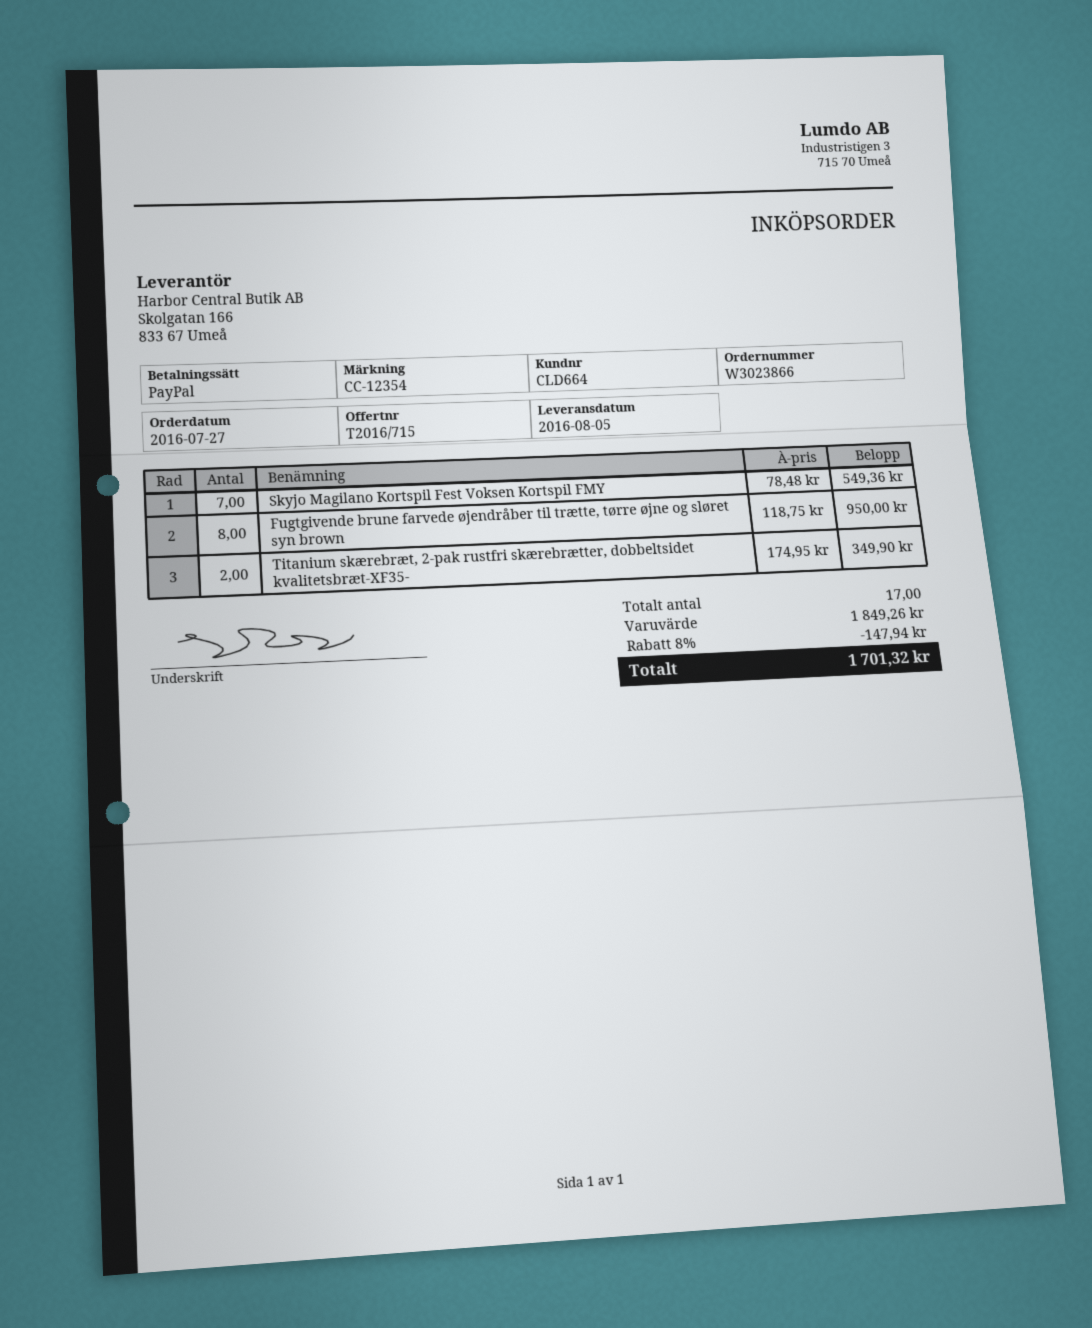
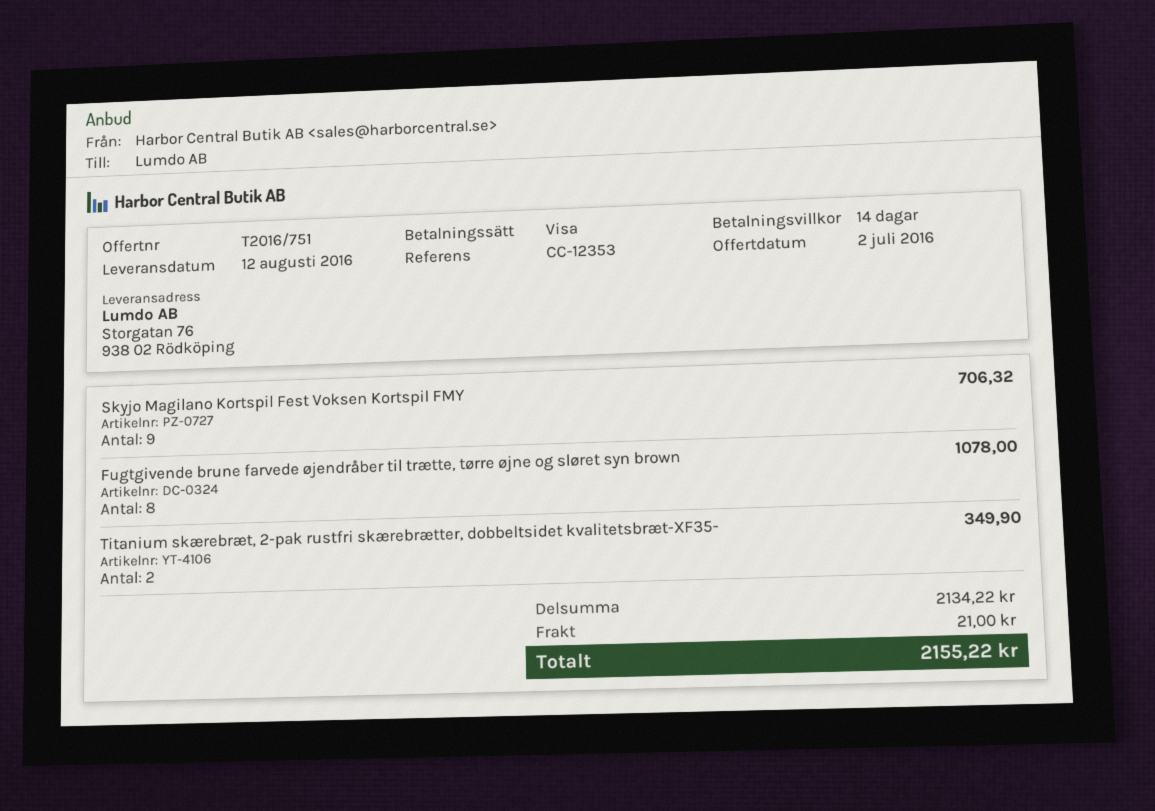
quote number: T2016/715 -> T2016/751
delivery date: 2016-08-05 -> 2016-08-12
reference: CC-12354 -> CC-12353
payment method: PayPal -> Visa
Skyjo Magilano Kortspil Fest Voksen Kortspil FMY: 7 for 549.36 -> 9 for 706.32
Fugtgivende brune farvede øjendråber til trætte, tørre øjne og sløret syn brown: 8 for 950.00 -> 8 for 1078.00
subtotal: 1849.26 -> 2134.22
discount: 8% = 147.94 -> none
shipping: none -> 21.00
total: 1701.32 -> 2155.22

